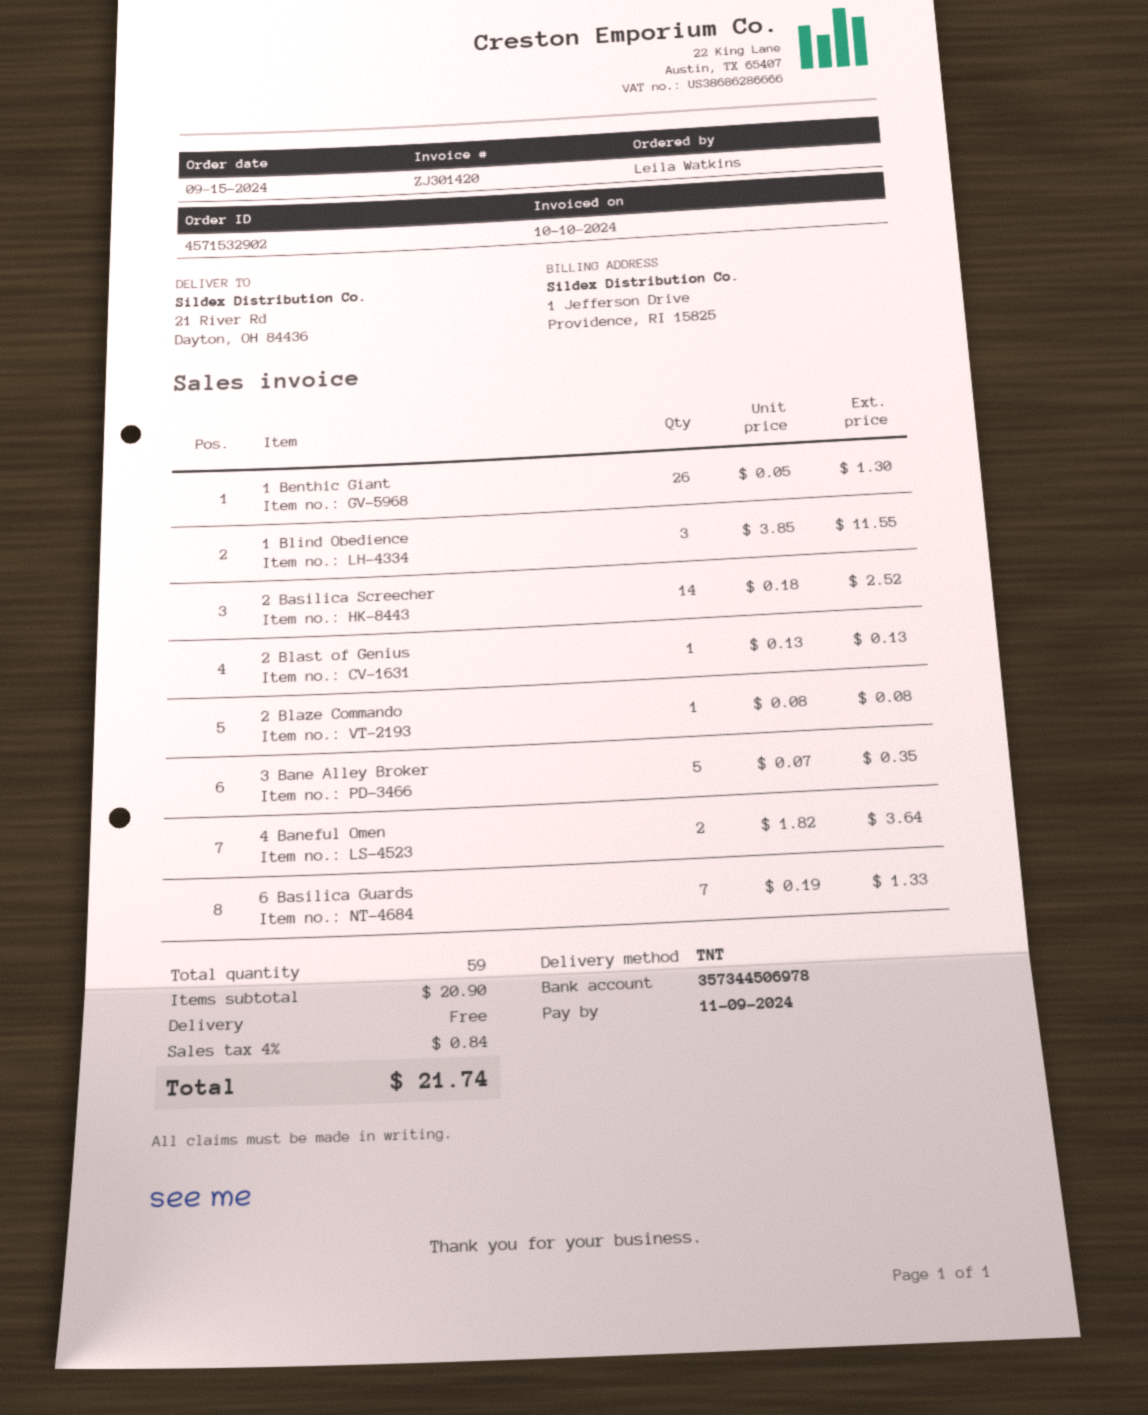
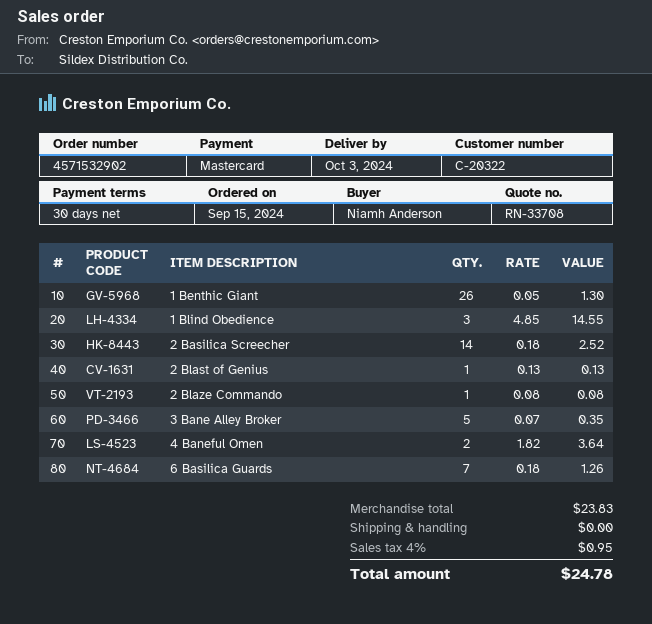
ordered by: Leila Watkins -> Niamh Anderson
1 Blind Obedience: 3 x 3.85 = 11.55 -> 3 x 4.85 = 14.55
6 Basilica Guards: 7 x 0.19 = 1.33 -> 7 x 0.18 = 1.26
subtotal: 20.90 -> 23.83
tax: 4% = 0.84 -> 4% = 0.95
total: 21.74 -> 24.78

